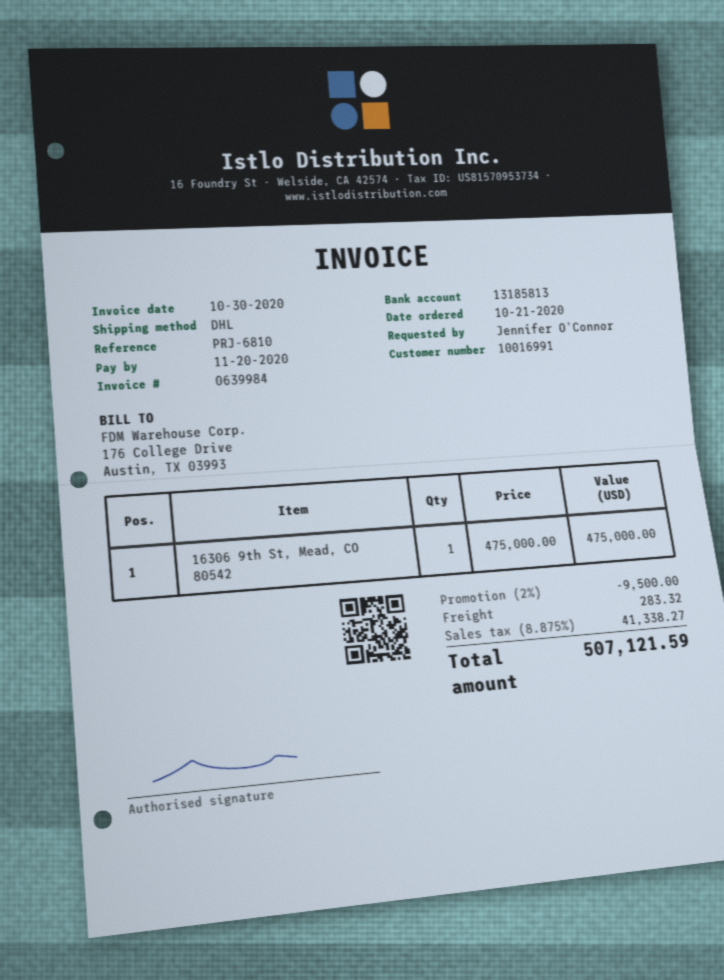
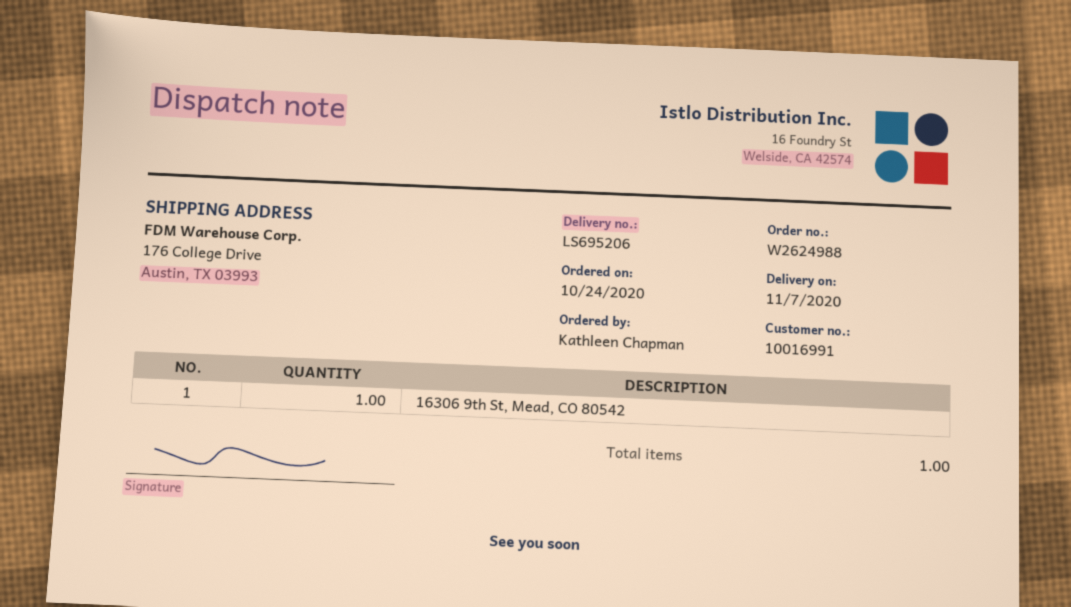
order date: 2020-10-21 -> 2020-10-24
ordered by: Jennifer O'Connor -> Kathleen Chapman

